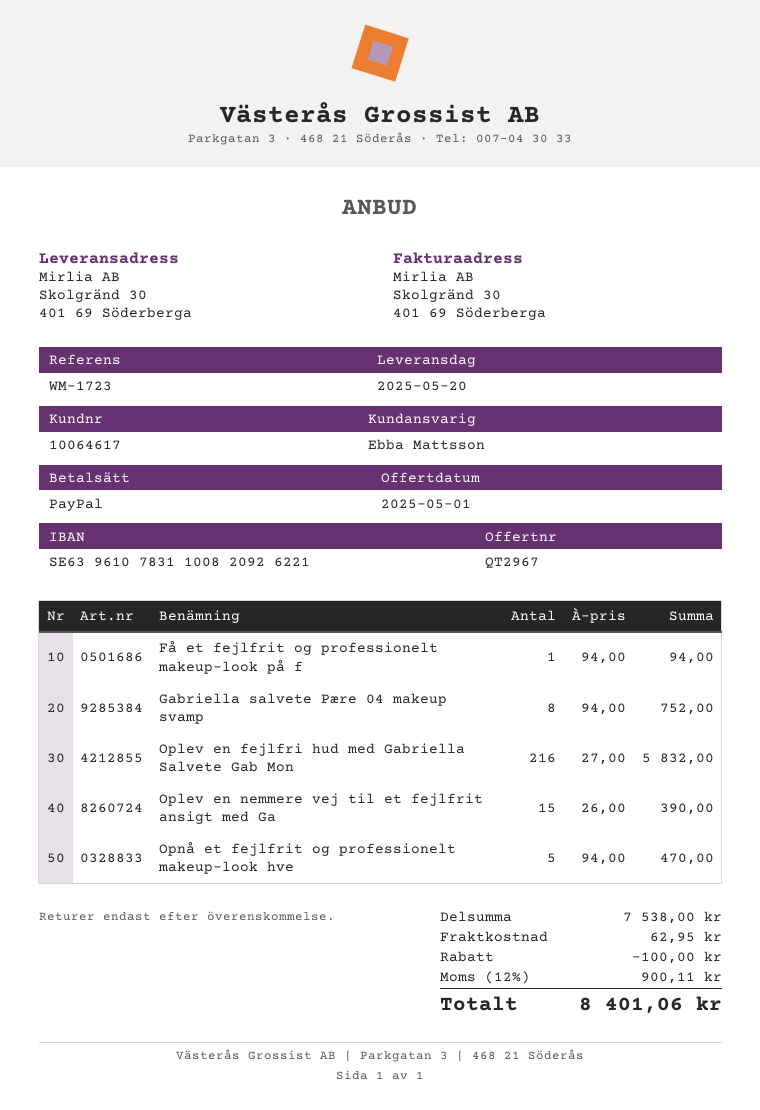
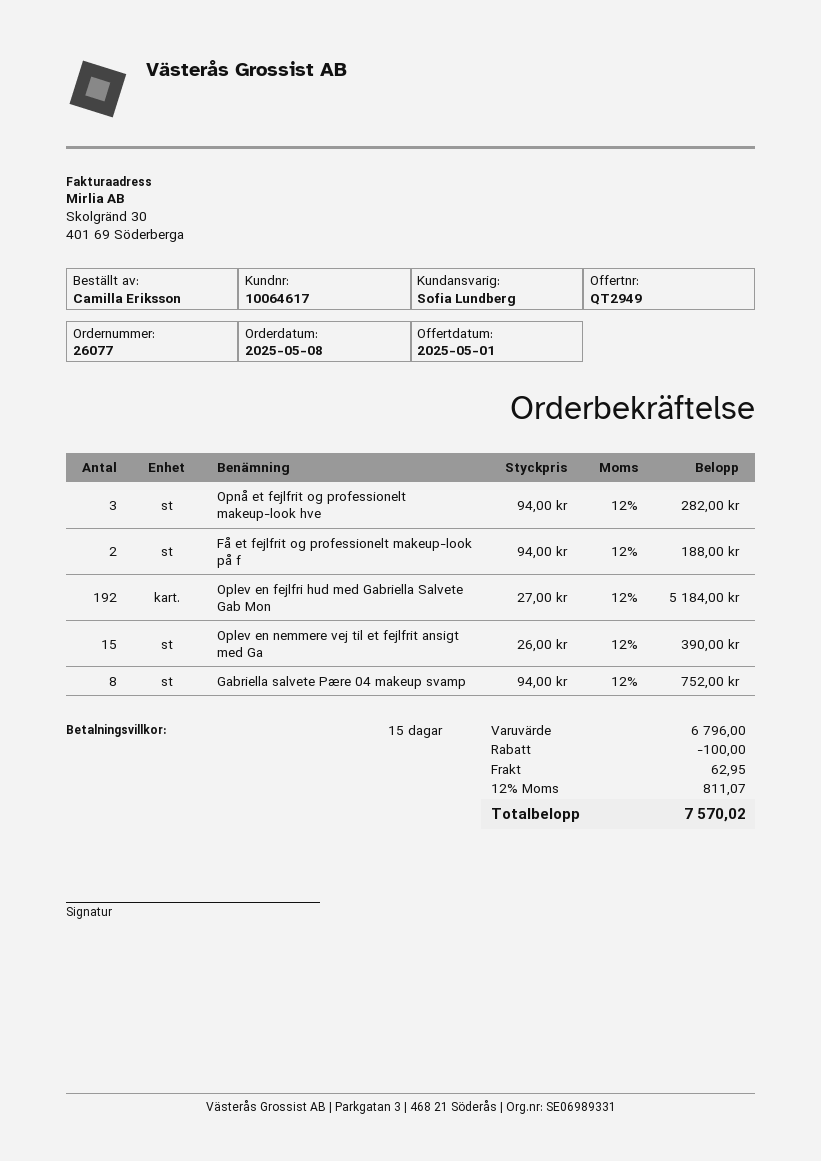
quote number: QT2967 -> QT2949
sales rep: Ebba Mattsson -> Sofia Lundberg
Få et fejlfrit og professionelt makeup-look på f: 1 x 94.00 = 94.00 -> 2 x 94.00 = 188.00
Oplev en fejlfri hud med Gabriella Salvete Gab Mon: 216 x 27.00 = 5832.00 -> 192 x 27.00 = 5184.00
Opnå et fejlfrit og professionelt makeup-look hve: 5 x 94.00 = 470.00 -> 3 x 94.00 = 282.00
subtotal: 7538.00 -> 6796.00
tax: 12% = 900.11 -> 12% = 811.07
total: 8401.06 -> 7570.02

